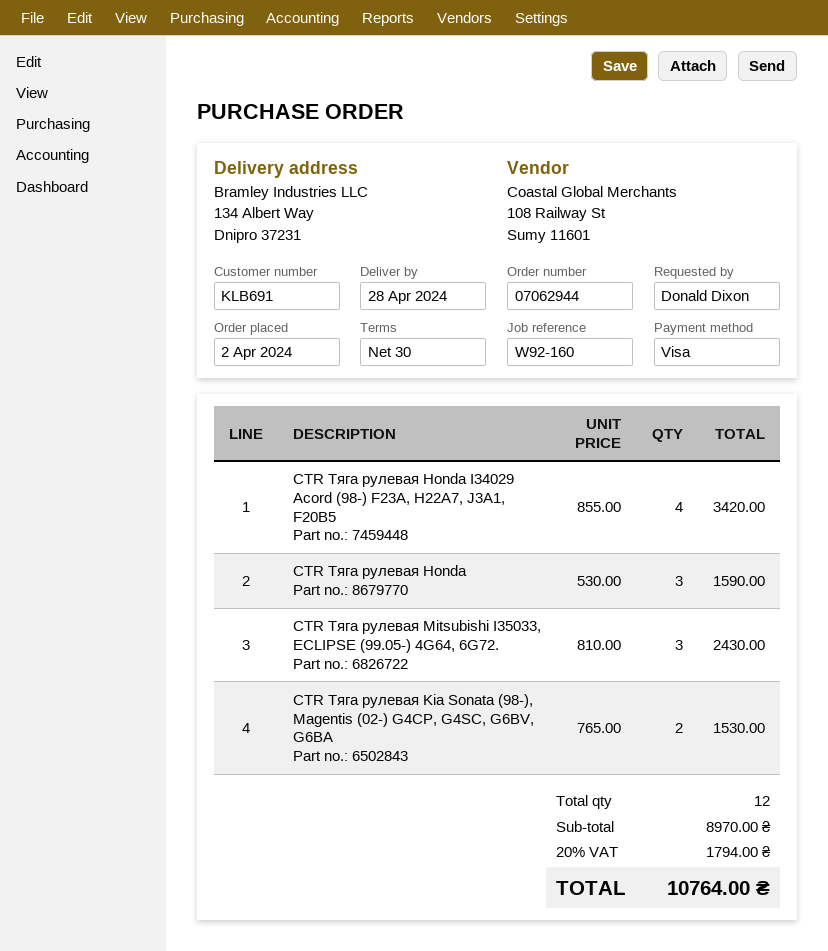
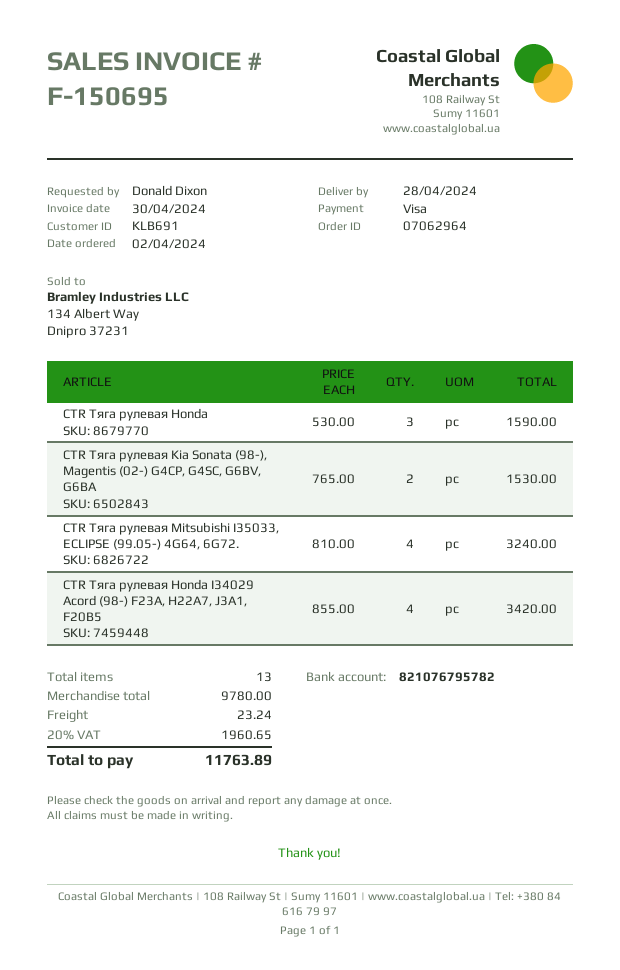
order number: 07062944 -> 07062964
CTR Тяга рулевая Mitsubishi I35033, ECLIPSE (99.05-) 4G64, 6G72.: 3 x 810.00 = 2430.00 -> 4 x 810.00 = 3240.00
total quantity: 12 -> 13
subtotal: 8970.00 -> 9780.00
shipping: none -> 23.24
tax: 20% = 1794.00 -> 20% = 1960.65
total: 10764.00 -> 11763.89

